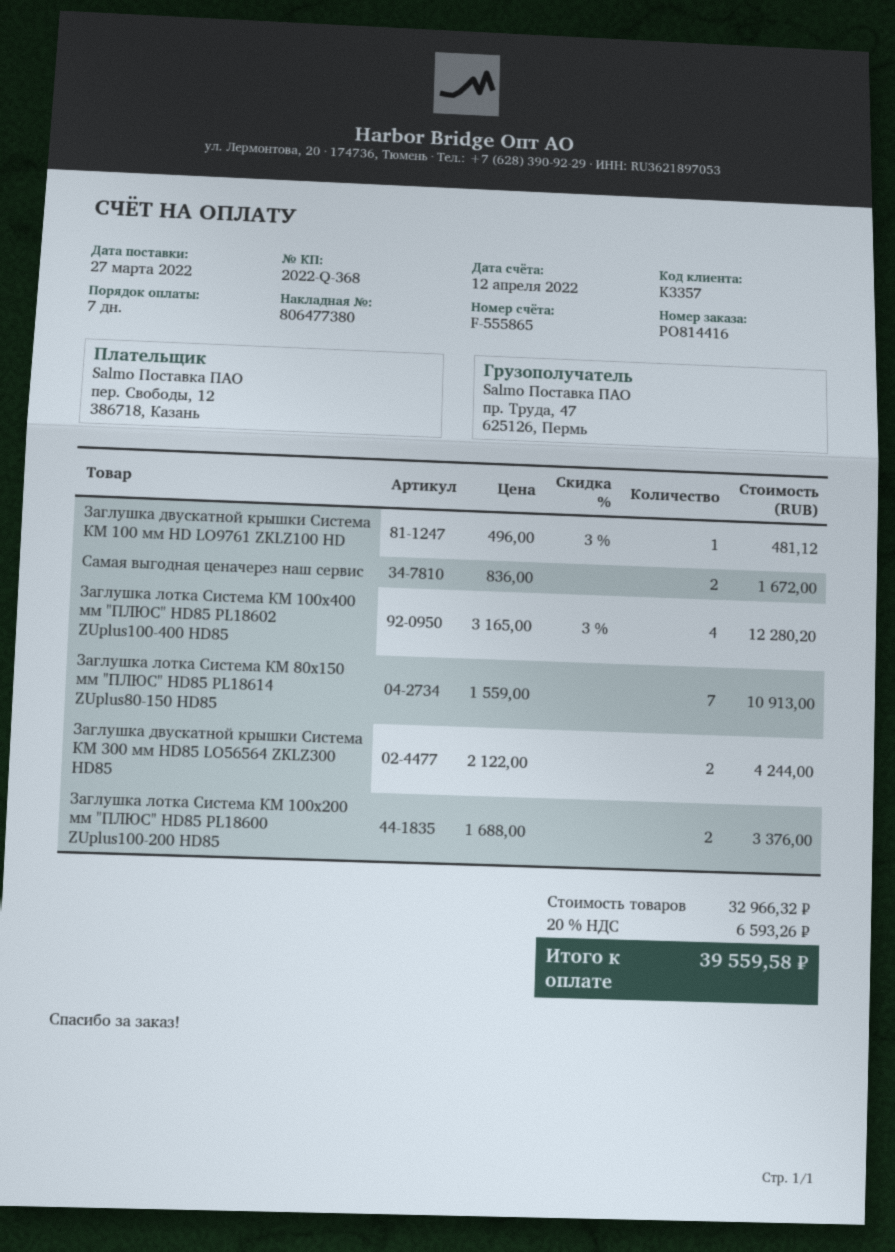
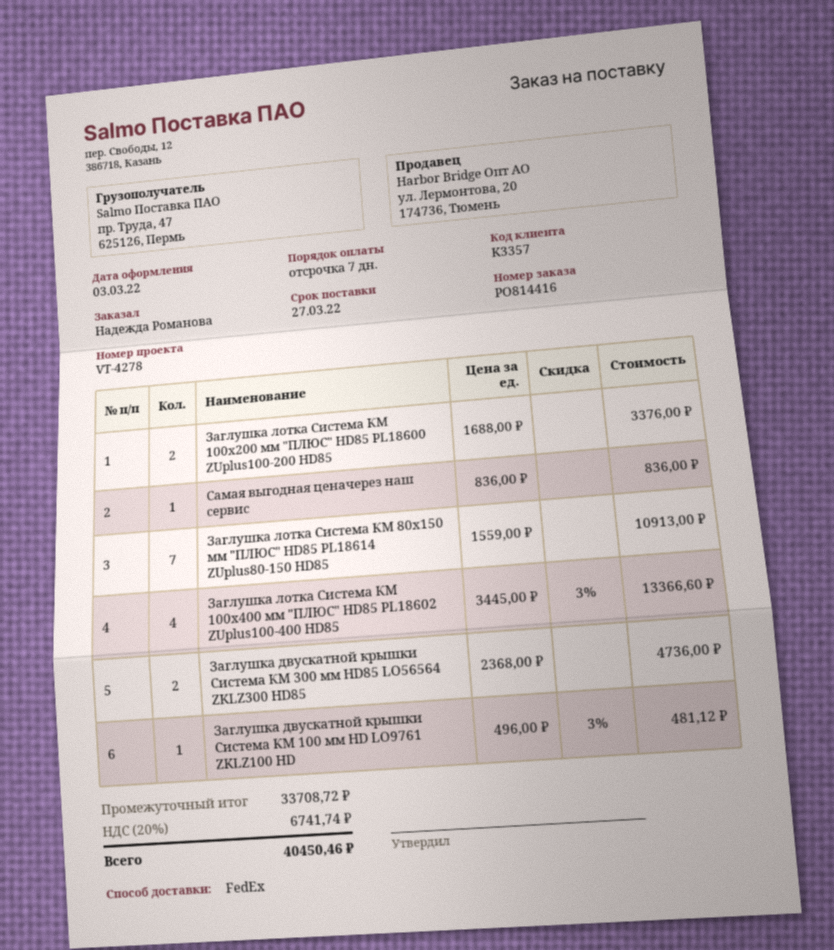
Самая выгодная ценачерез наш сервис: 2 x 836.00 = 1672.00 -> 1 x 836.00 = 836.00
Заглушка лотка Система КМ 100x400 мм "ПЛЮС" HD85 PL18602 ZUplus100-400 HD85: 4 x 3165.00 - 3% = 12280.20 -> 4 x 3445.00 - 3% = 13366.60
Заглушка двускатной крышки Система КМ 300 мм HD85 LO56564 ZKLZ300 HD85: 2 x 2122.00 = 4244.00 -> 2 x 2368.00 = 4736.00
subtotal: 32966.32 -> 33708.72
tax: 20% = 6593.26 -> 20% = 6741.74
total: 39559.58 -> 40450.46

